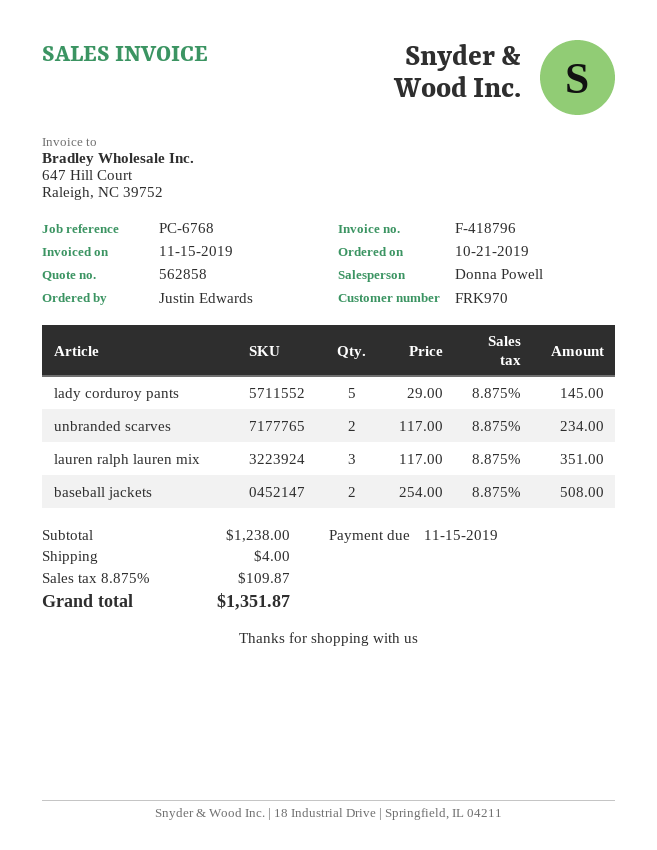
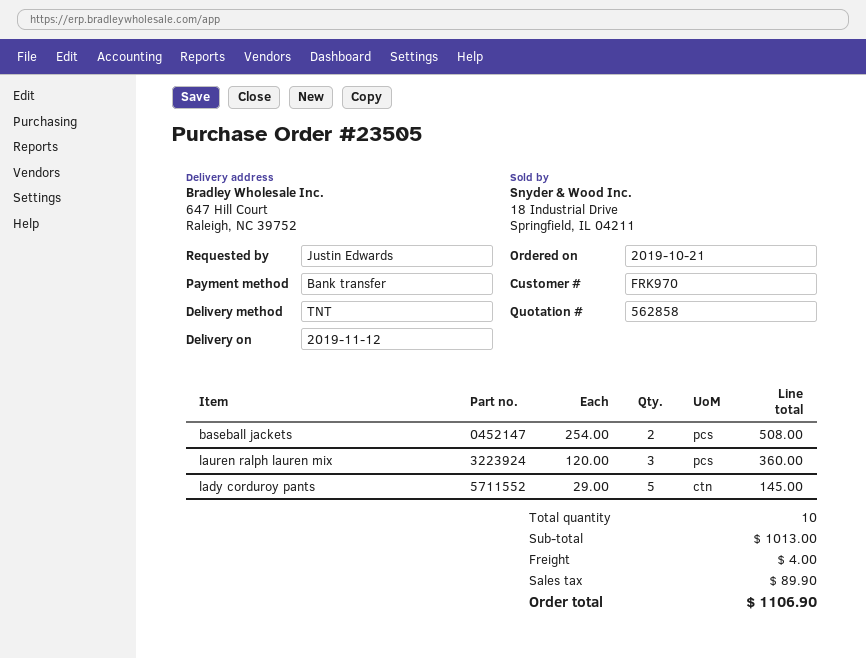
unbranded scarves: 2 x 117.00 = 234.00 -> none
lauren ralph lauren mix: 3 x 117.00 = 351.00 -> 3 x 120.00 = 360.00
subtotal: 1238.00 -> 1013.00
tax: 109.87 -> 89.90
total: 1351.87 -> 1106.90

